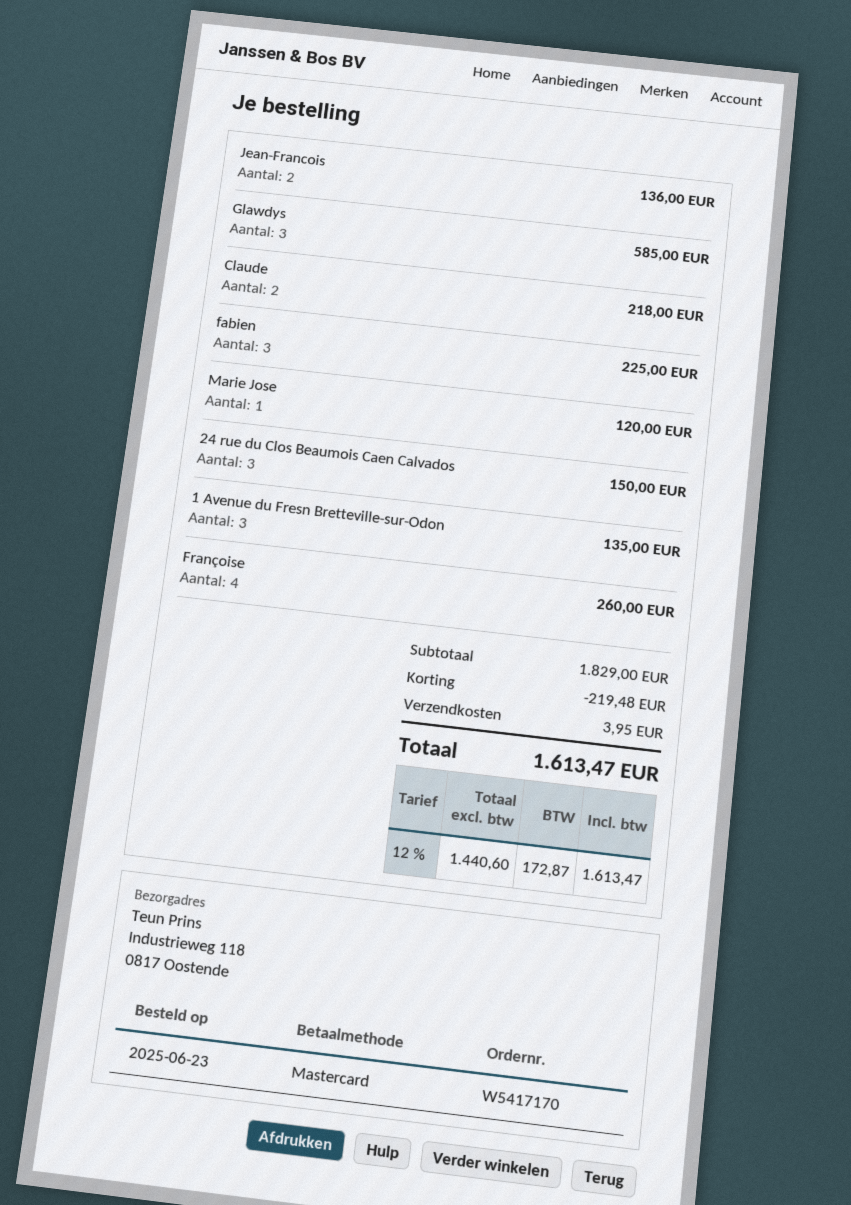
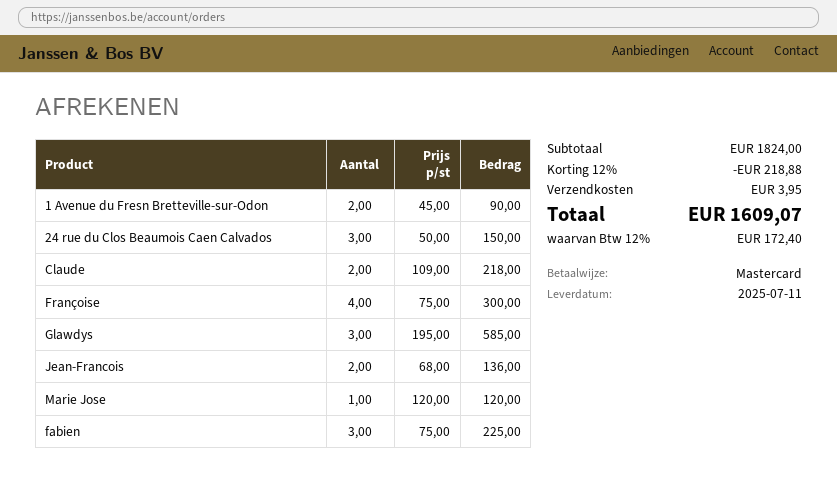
1 Avenue du Fresn Bretteville-sur-Odon: 3 for 135.00 -> 2 for 90.00
Françoise: 4 for 260.00 -> 4 for 300.00
subtotal: 1829.00 -> 1824.00
discount: 219.48 -> 218.88
tax: 12% = 172.87 -> 12% = 172.40
total: 1613.47 -> 1609.07

